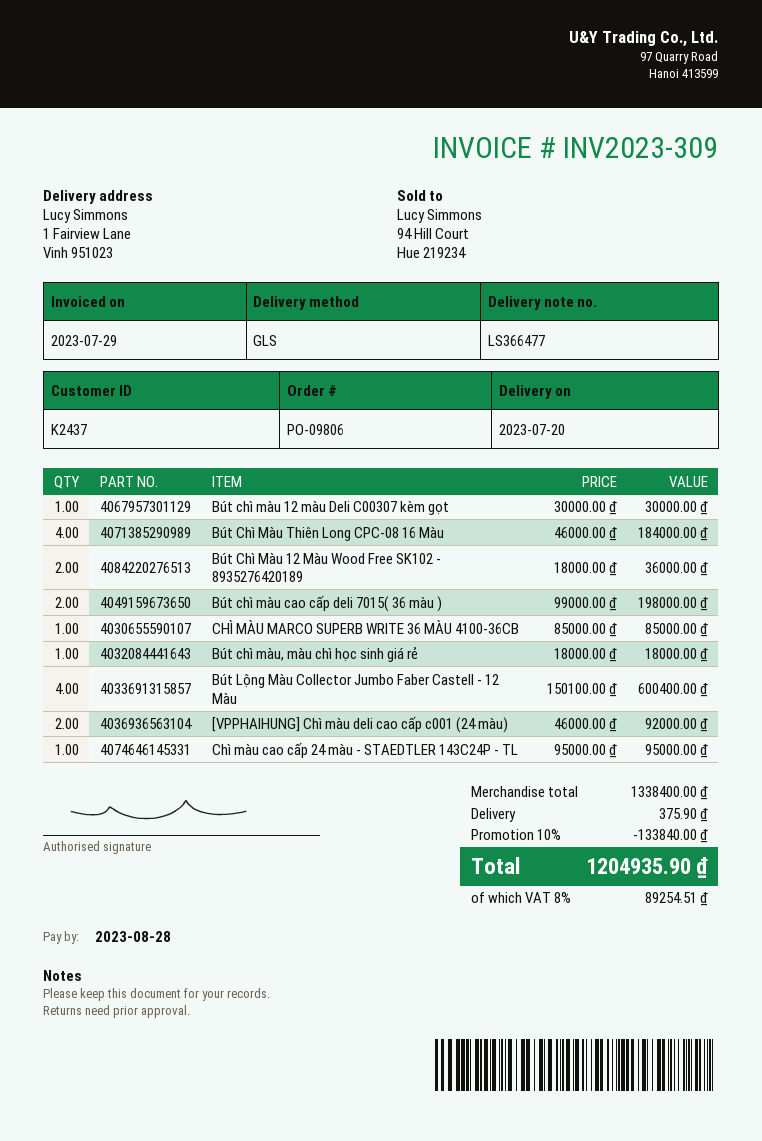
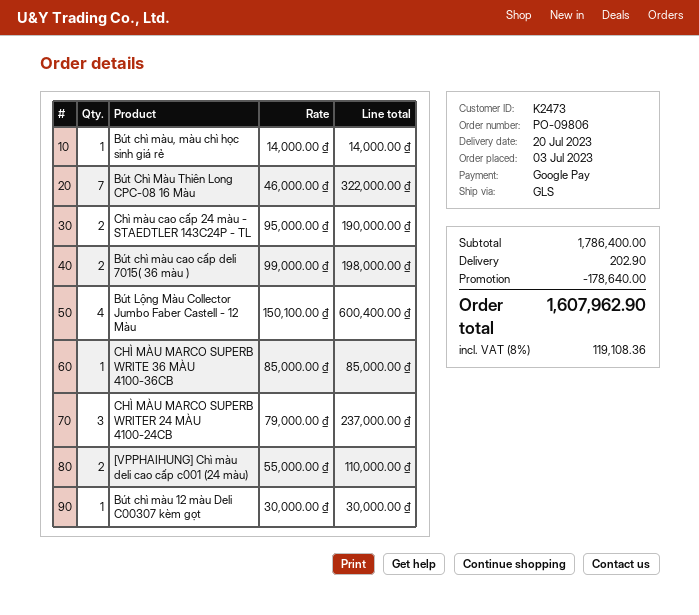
customer number: K2437 -> K2473
Bút Chì Màu Thiên Long CPC-08 16 Màu: 4 x 46000.00 = 184000.00 -> 7 x 46000.00 = 322000.00
Bút Chì Màu 12 Màu Wood Free SK102 - 8935276420189: 2 x 18000.00 = 36000.00 -> none
Bút chì màu, màu chì học sinh giá rẻ: 1 x 18000.00 = 18000.00 -> 1 x 14000.00 = 14000.00
[VPPHAIHUNG] Chì màu deli cao cấp c001 (24 màu): 2 x 46000.00 = 92000.00 -> 2 x 55000.00 = 110000.00
Chì màu cao cấp 24 màu - STAEDTLER 143C24P - TL: 1 x 95000.00 = 95000.00 -> 2 x 95000.00 = 190000.00
CHÌ MÀU MARCO SUPERB WRITER 24 MÀU 4100-24CB: none -> 3 x 79000.00 = 237000.00
subtotal: 1338400.00 -> 1786400.00
discount: 133840.00 -> 178640.00
shipping: 375.90 -> 202.90
tax: 8% = 89254.51 -> 8% = 119108.36
total: 1204935.90 -> 1607962.90

